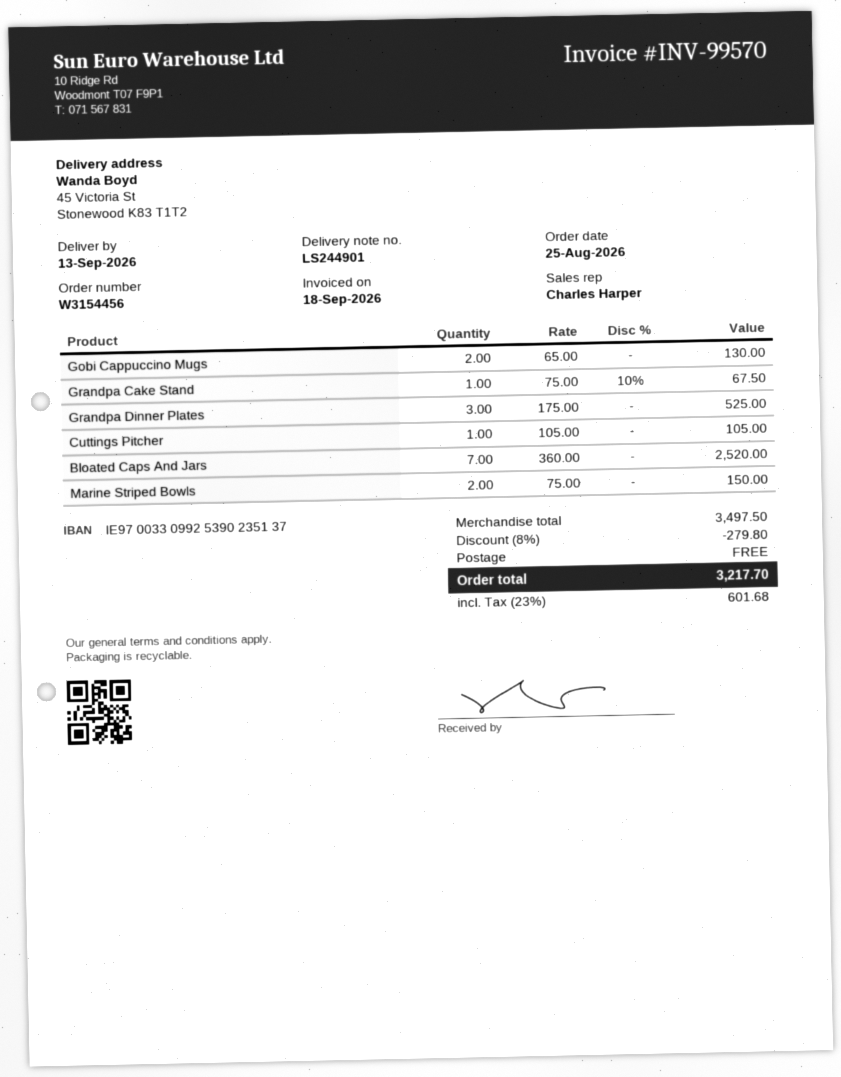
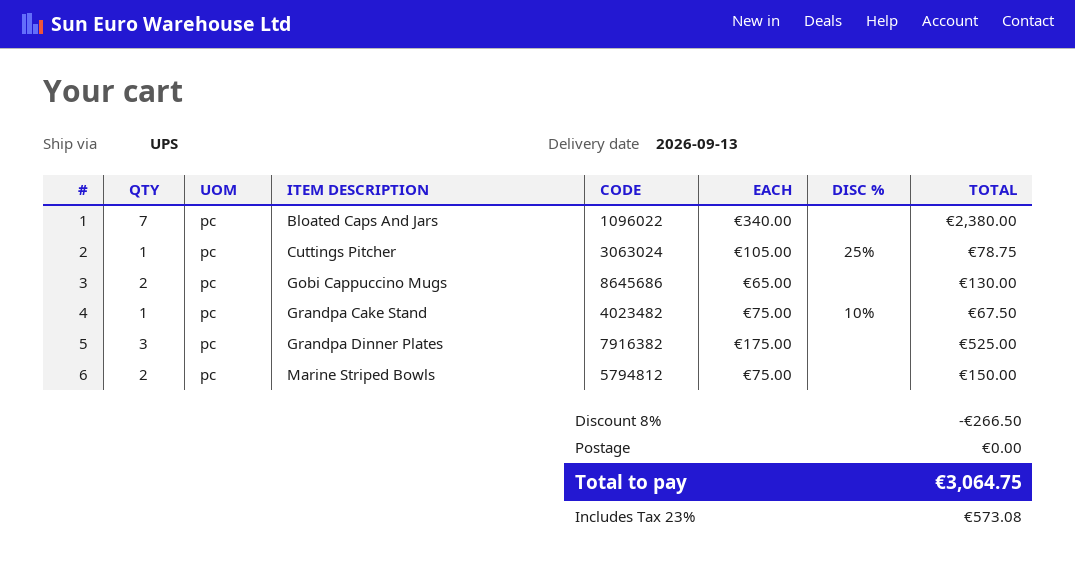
Cuttings Pitcher: 1 x 105.00 = 105.00 -> 1 x 105.00 - 25% = 78.75
Bloated Caps And Jars: 7 x 360.00 = 2520.00 -> 7 x 340.00 = 2380.00
discount: 8% = 279.80 -> 8% = 266.50
tax: 23% = 601.68 -> 23% = 573.08
total: 3217.70 -> 3064.75

